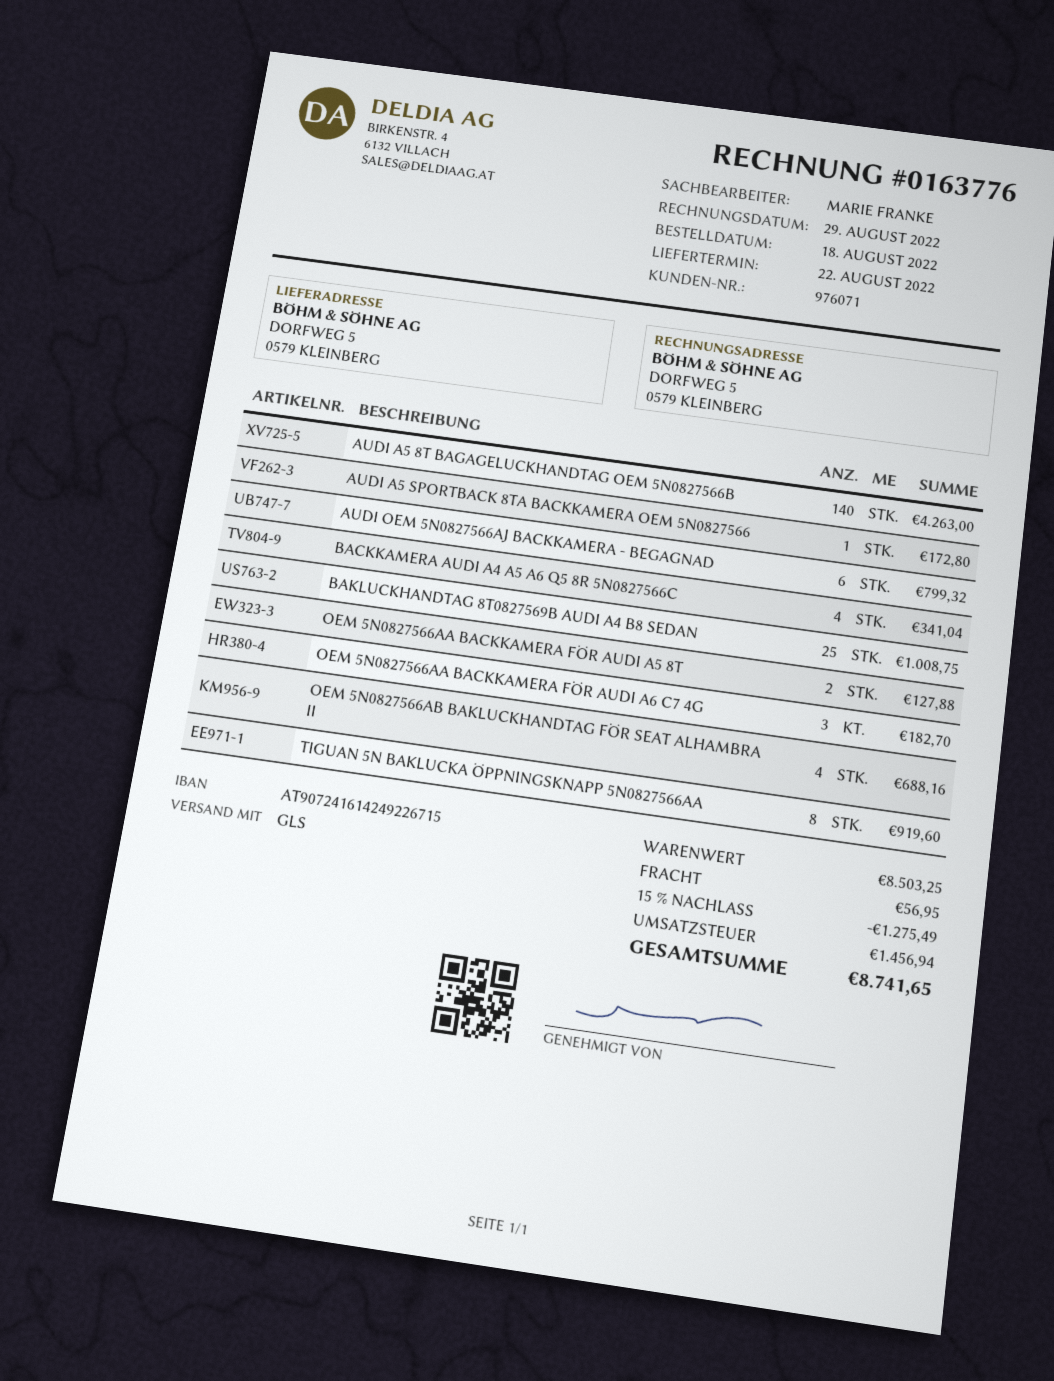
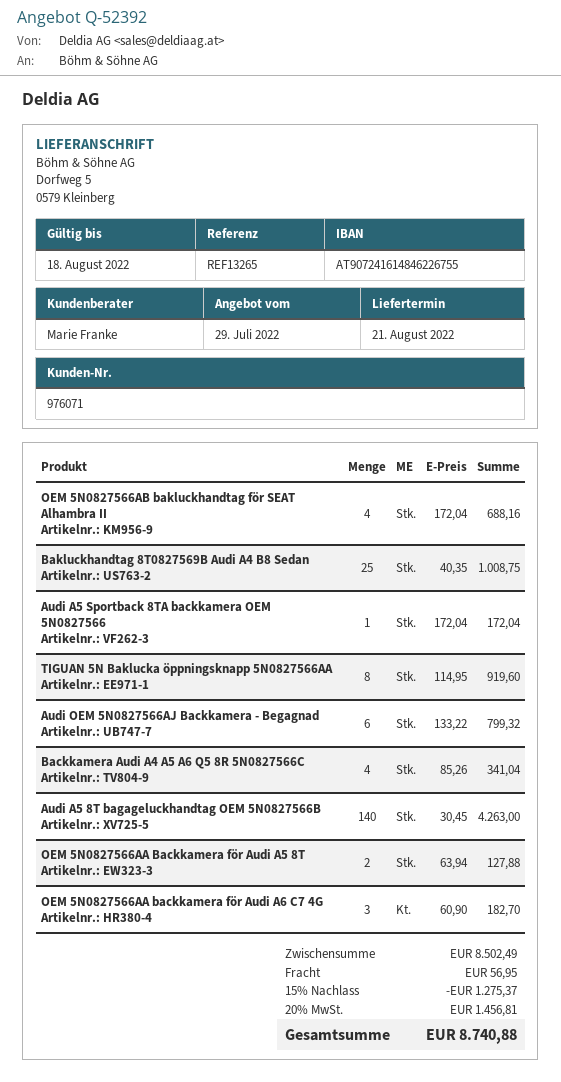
delivery date: 2022-08-22 -> 2022-08-21
bank account: AT907241614249226715 -> AT907241614846226755
AUDI A5 SPORTBACK 8TA BACKKAMERA OEM 5N0827566: 1 for 172.80 -> 1 for 172.04
subtotal: 8503.25 -> 8502.49
discount: 15% = 1275.49 -> 15% = 1275.37
tax: 1456.94 -> 1456.81
total: 8741.65 -> 8740.88

